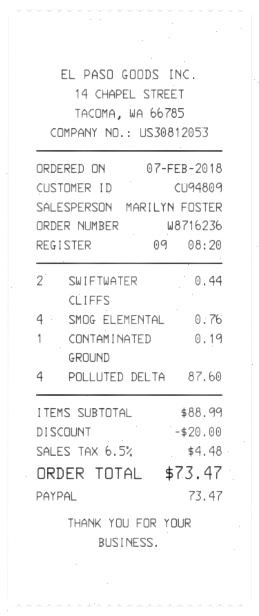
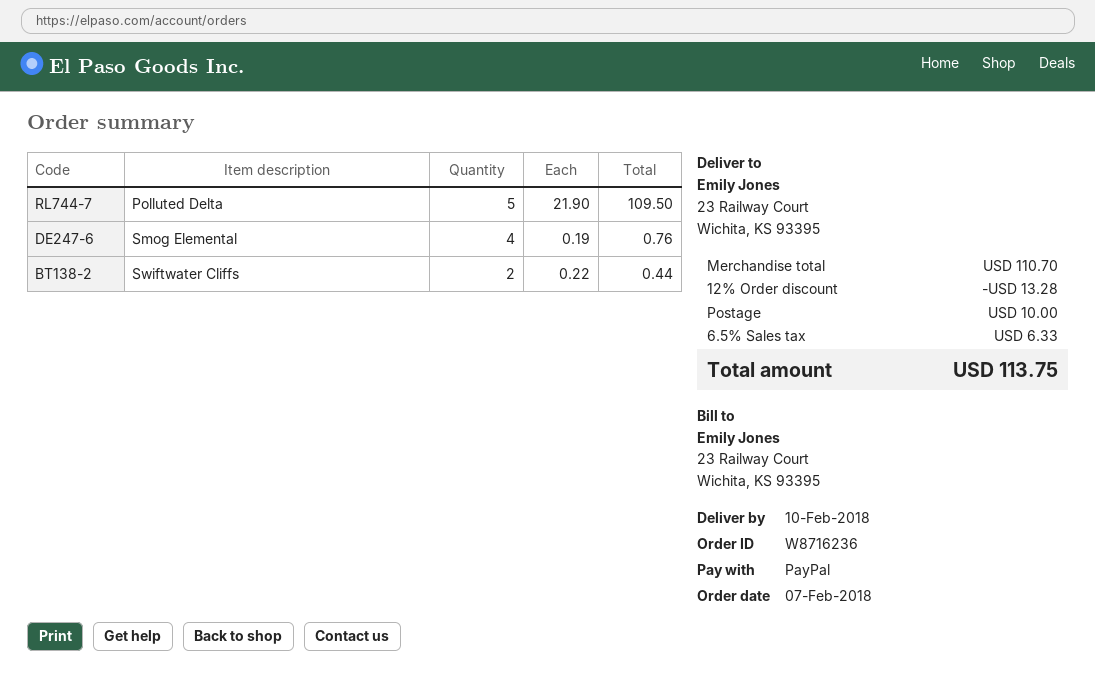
CONTAMINATED GROUND: 1 for 0.19 -> none
POLLUTED DELTA: 4 for 87.60 -> 5 for 109.50
subtotal: 88.99 -> 110.70
discount: 20.00 -> 13.28
shipping: none -> 10.00
tax: 6.5% = 4.48 -> 6.5% = 6.33
total: 73.47 -> 113.75

